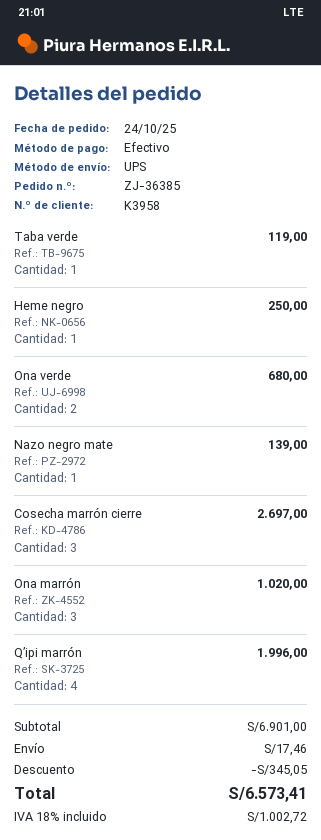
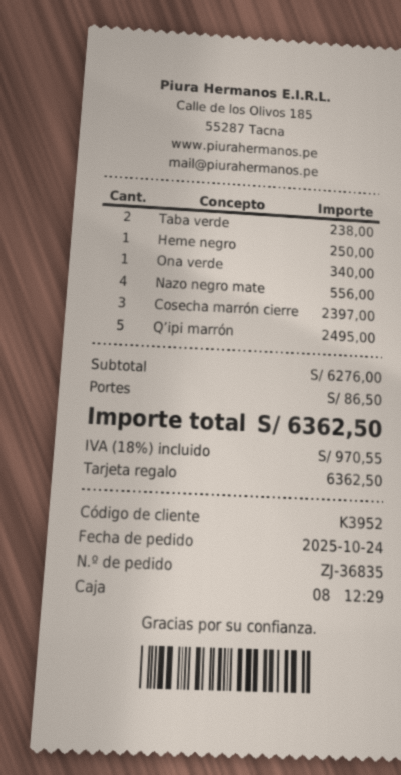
order number: ZJ-36385 -> ZJ-36835
customer number: K3958 -> K3952
payment method: cash -> gift card
Taba verde: 1 for 119.00 -> 2 for 238.00
Ona verde: 2 for 680.00 -> 1 for 340.00
Nazo negro mate: 1 for 139.00 -> 4 for 556.00
Cosecha marrón cierre: 3 for 2697.00 -> 3 for 2397.00
Ona marrón: 3 for 1020.00 -> none
Q’ipi marrón: 4 for 1996.00 -> 5 for 2495.00
subtotal: 6901.00 -> 6276.00
discount: 345.05 -> none
shipping: 17.46 -> 86.50
tax: 18% = 1002.72 -> 18% = 970.55
total: 6573.41 -> 6362.50

